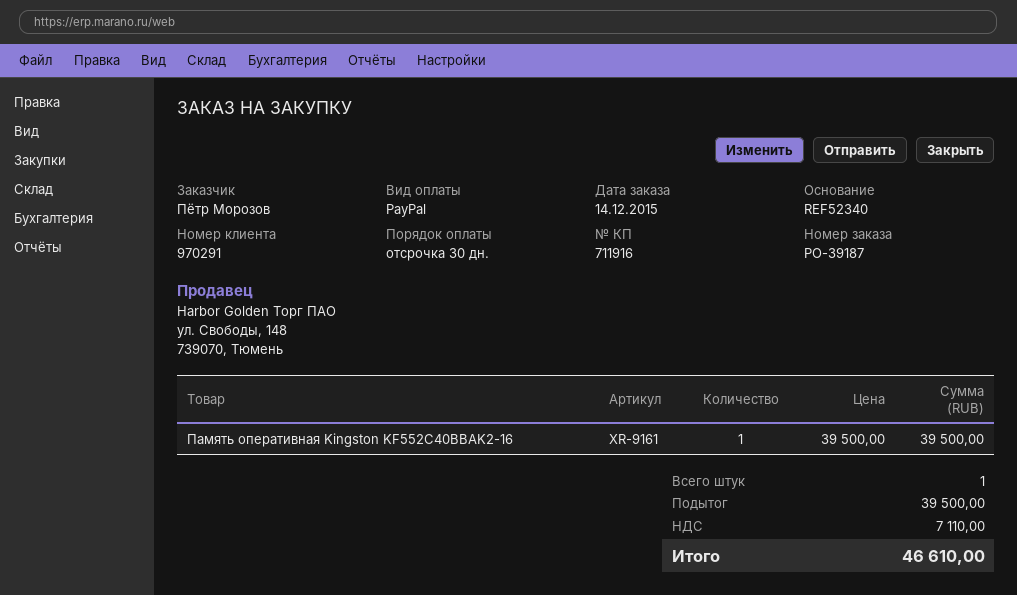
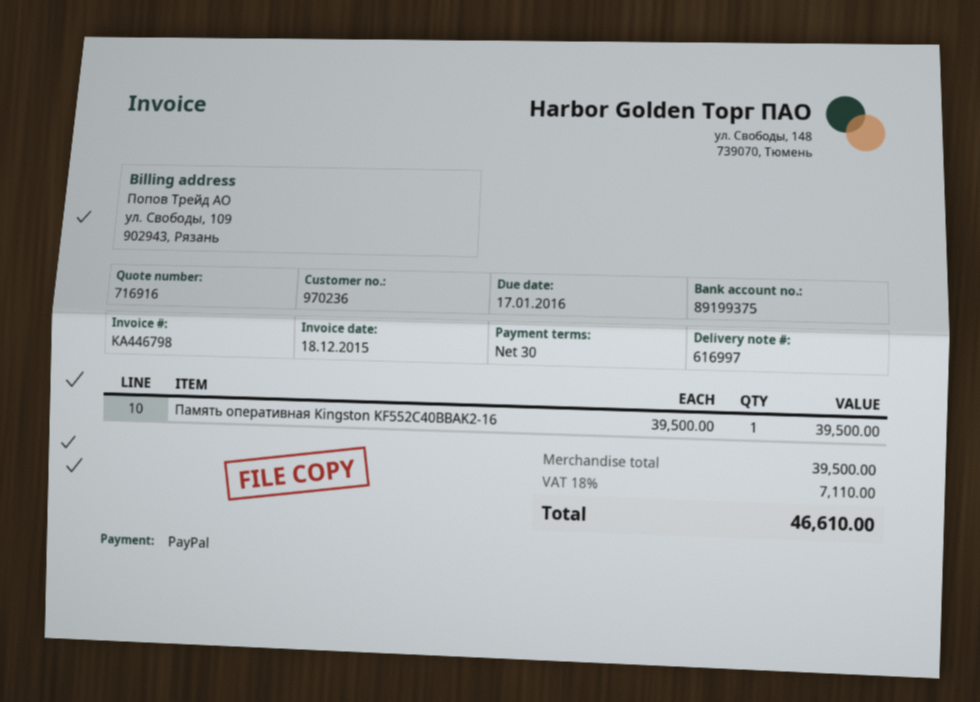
quote number: 711916 -> 716916
customer number: 970291 -> 970236

